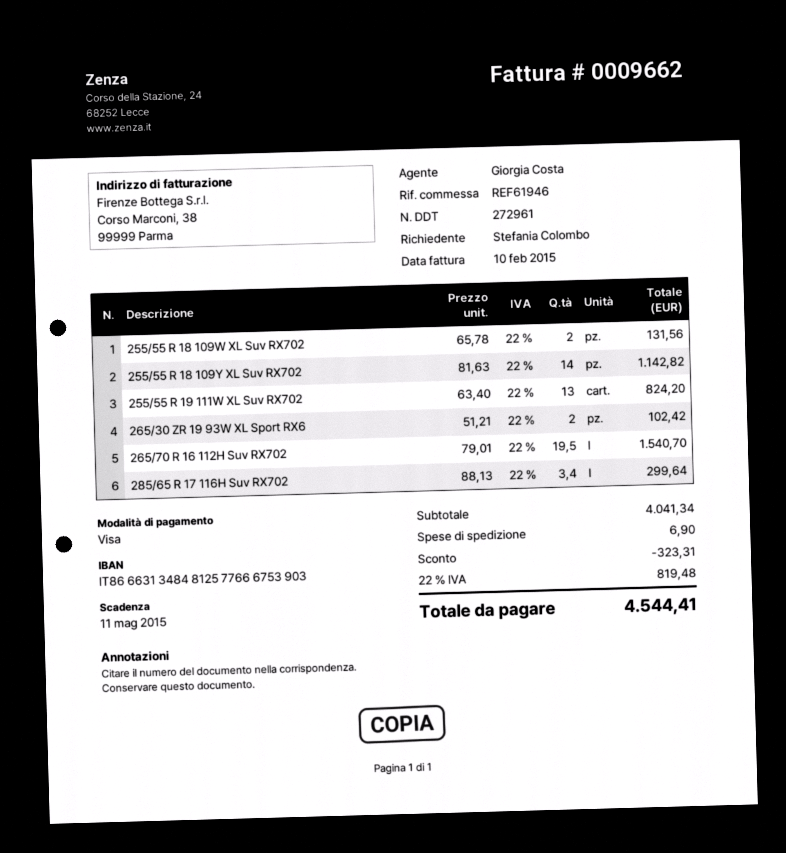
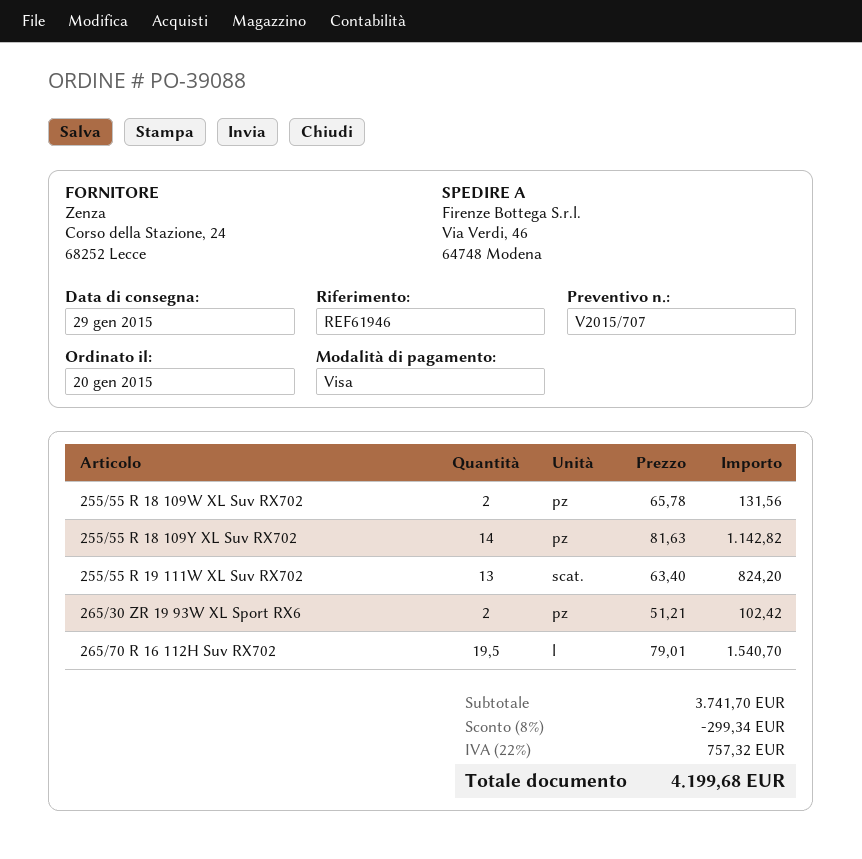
285/65 R 17 116H Suv RX702: 3.4 x 88.13 = 299.64 -> none
subtotal: 4041.34 -> 3741.70
discount: 323.31 -> 299.34
shipping: 6.90 -> none
tax: 22% = 819.48 -> 22% = 757.32
total: 4544.41 -> 4199.68

